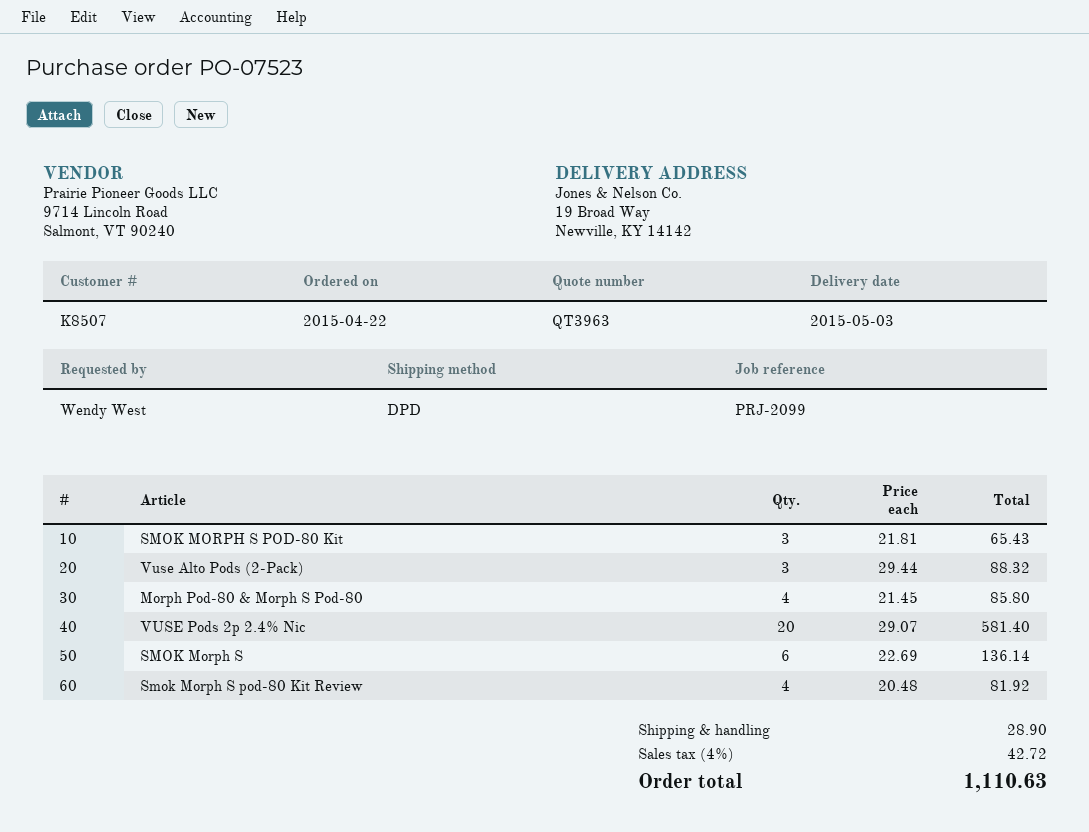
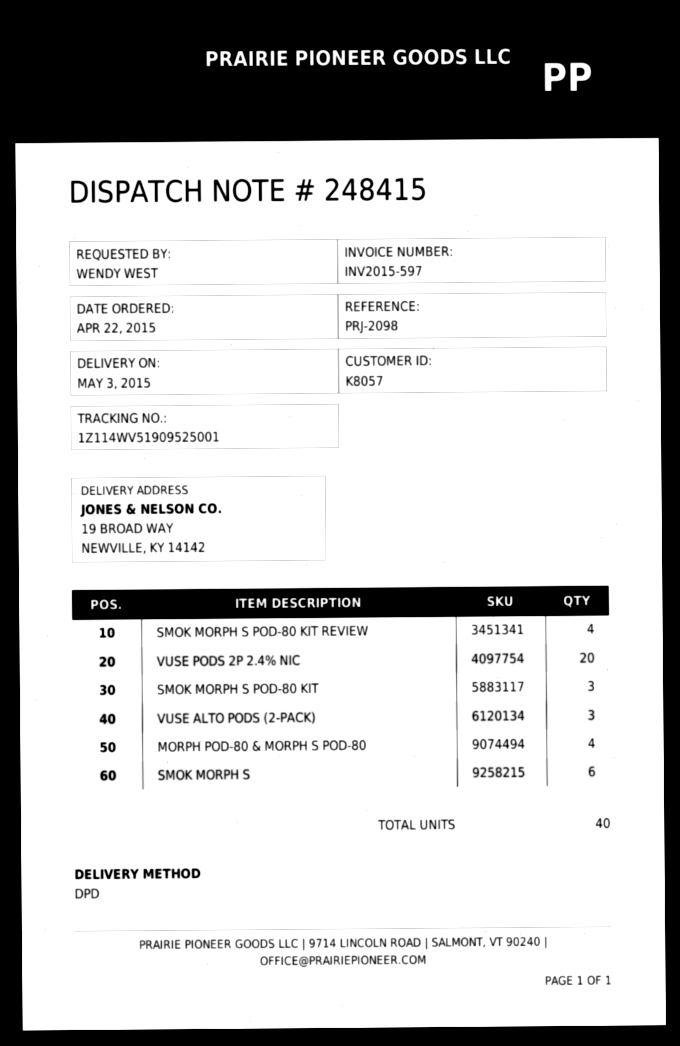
customer number: K8507 -> K8057
reference: PRJ-2099 -> PRJ-2098

